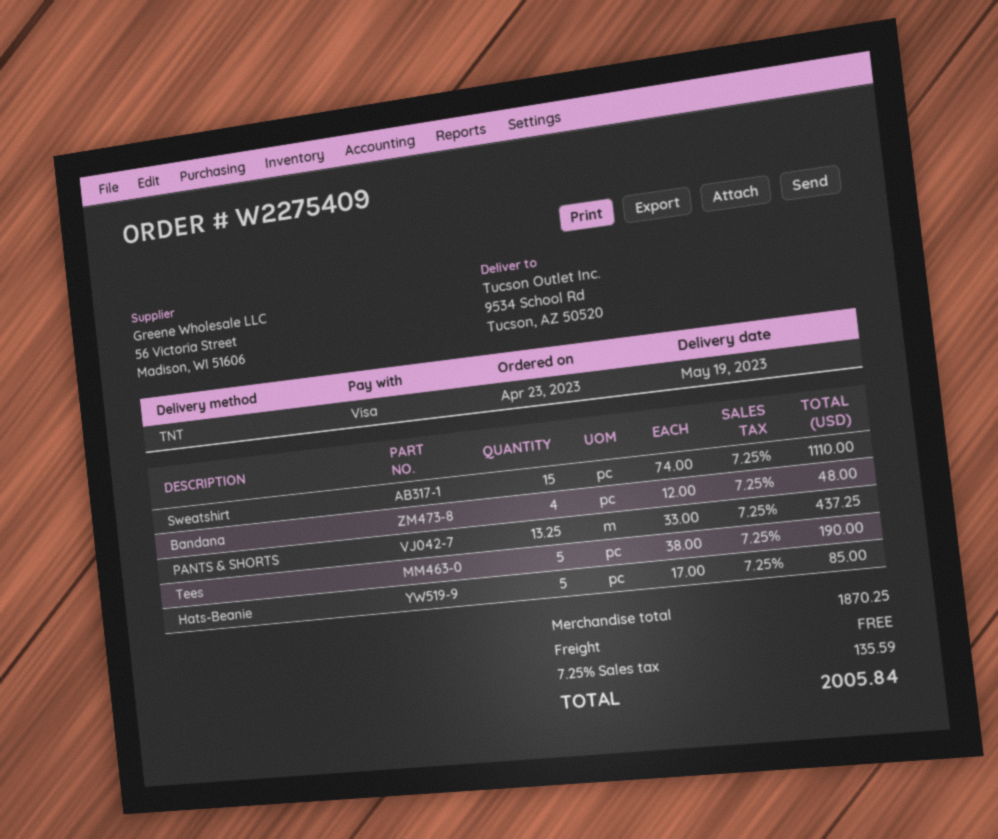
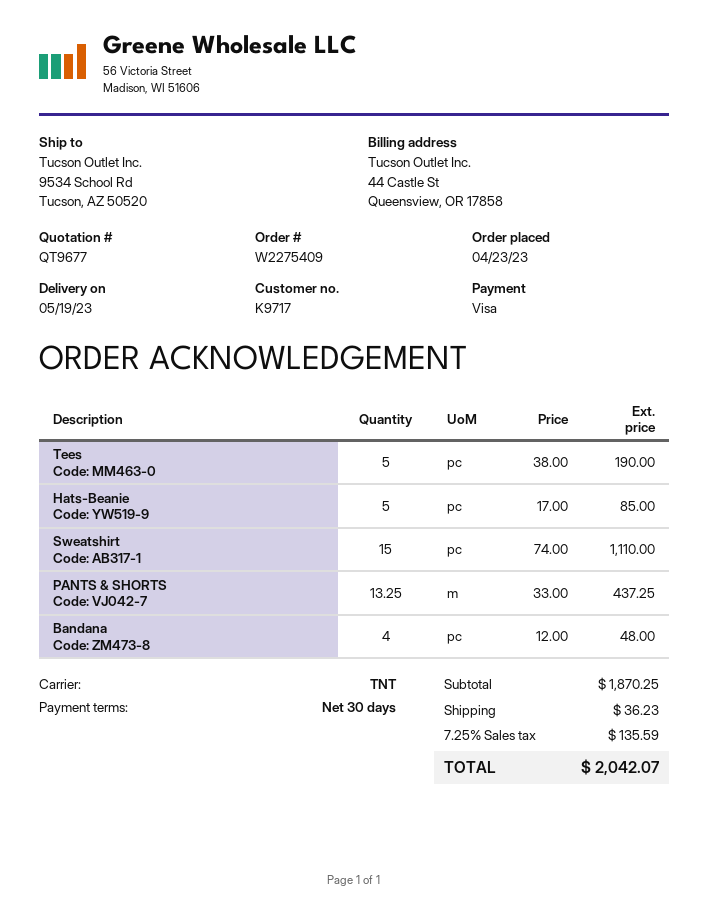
shipping: 0.00 -> 36.23
total: 2005.84 -> 2042.07

